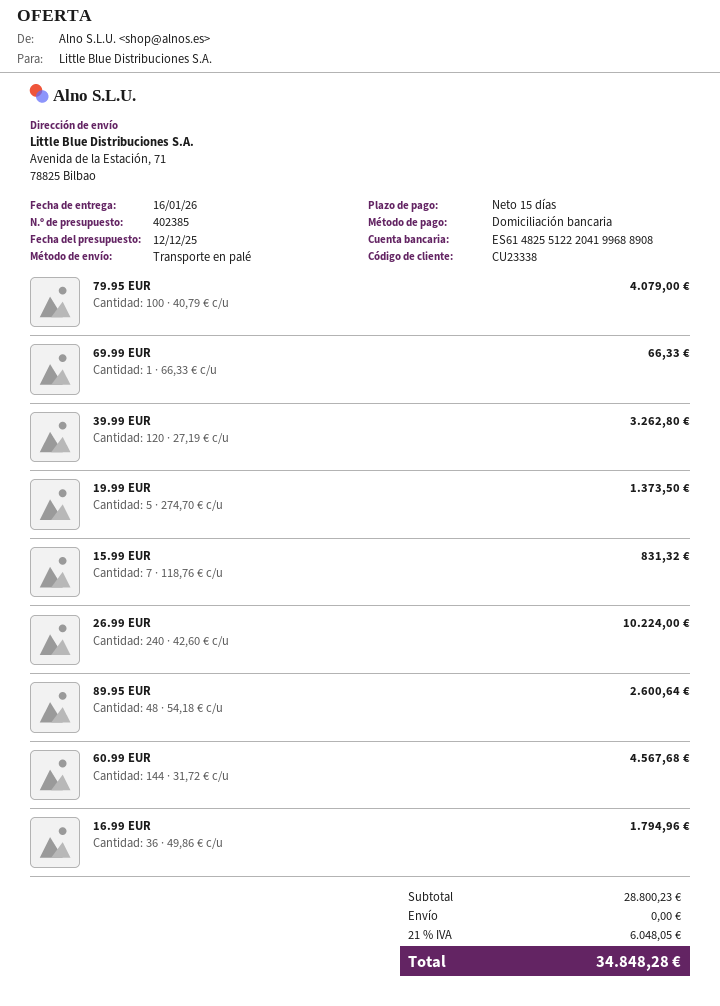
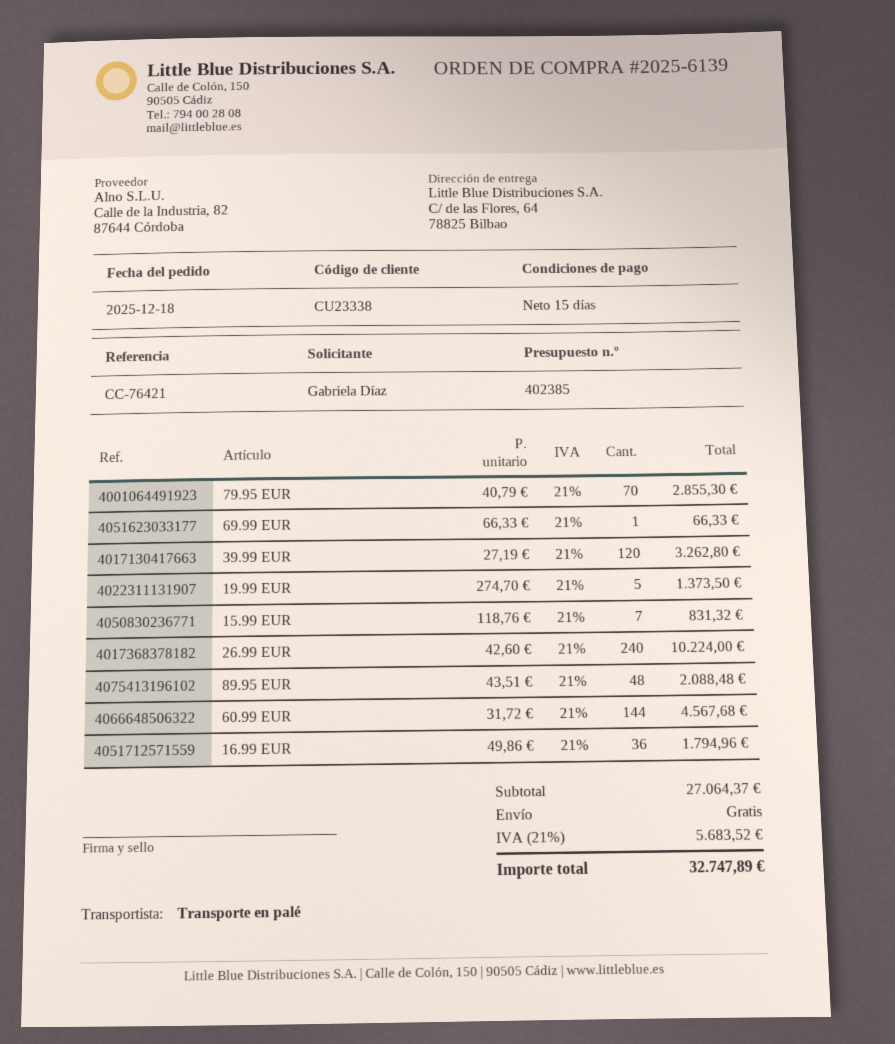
ship to: Avenida de la Estación, 71, 78825 Bilbao -> C/ de las Flores, 64, 78825 Bilbao
79.95 EUR: 100 x 40.79 = 4079.00 -> 70 x 40.79 = 2855.30
89.95 EUR: 48 x 54.18 = 2600.64 -> 48 x 43.51 = 2088.48
subtotal: 28800.23 -> 27064.37
tax: 21% = 6048.05 -> 21% = 5683.52
total: 34848.28 -> 32747.89

